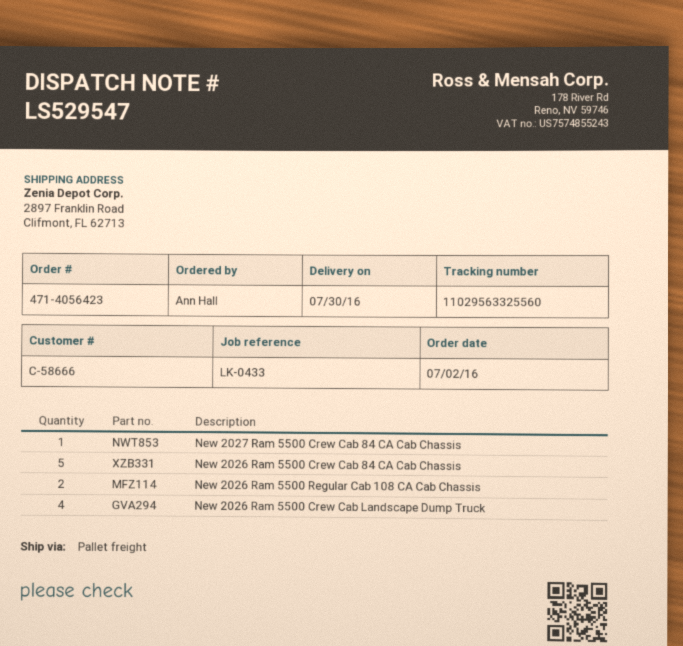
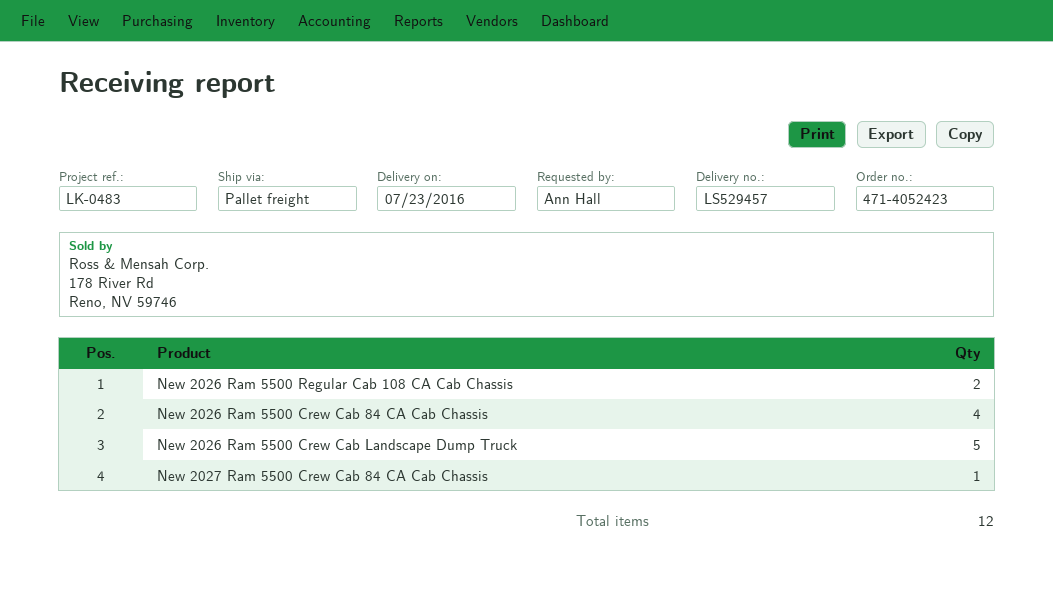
order number: 471-4056423 -> 471-4052423
delivery note number: LS529547 -> LS529457
delivery date: 2016-07-30 -> 2016-07-23
reference: LK-0433 -> LK-0483
New 2026 Ram 5500 Crew Cab 84 CA Cab Chassis: 5 -> 4
New 2026 Ram 5500 Crew Cab Landscape Dump Truck: 4 -> 5

